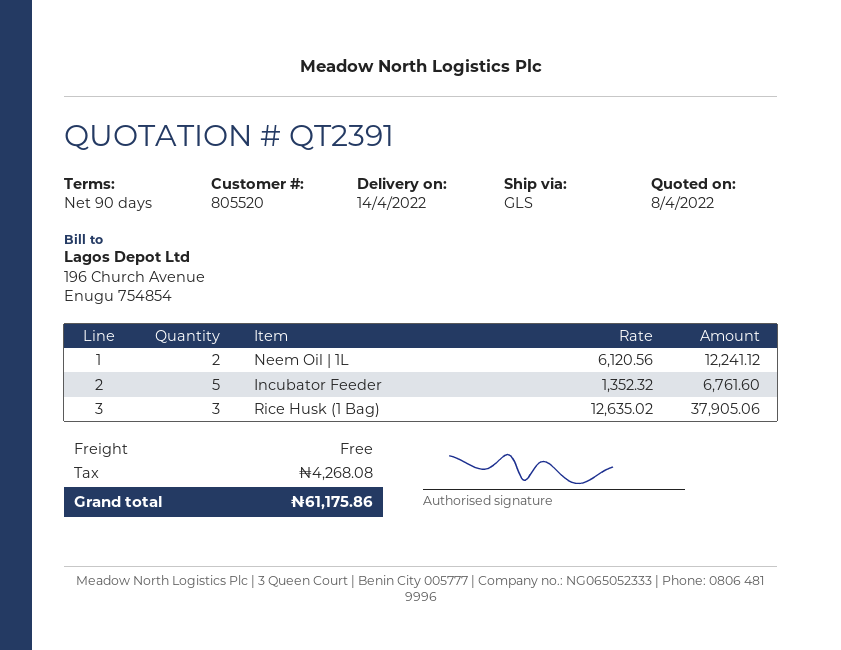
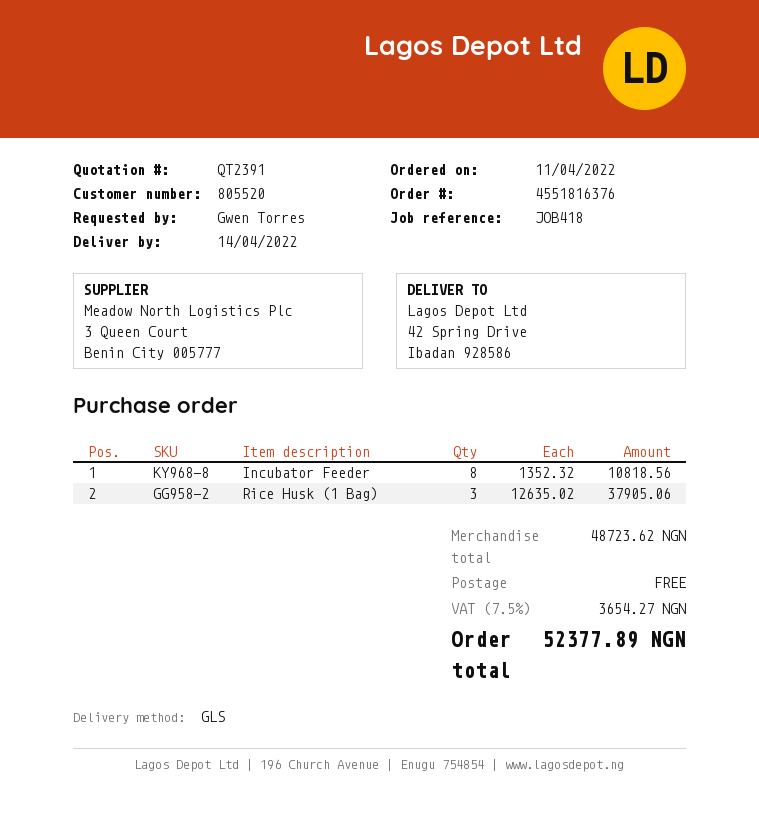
Neem Oil | 1L: 2 x 6120.56 = 12241.12 -> none
Incubator Feeder: 5 x 1352.32 = 6761.60 -> 8 x 1352.32 = 10818.56
tax: 4268.08 -> 3654.27
total: 61175.86 -> 52377.89

